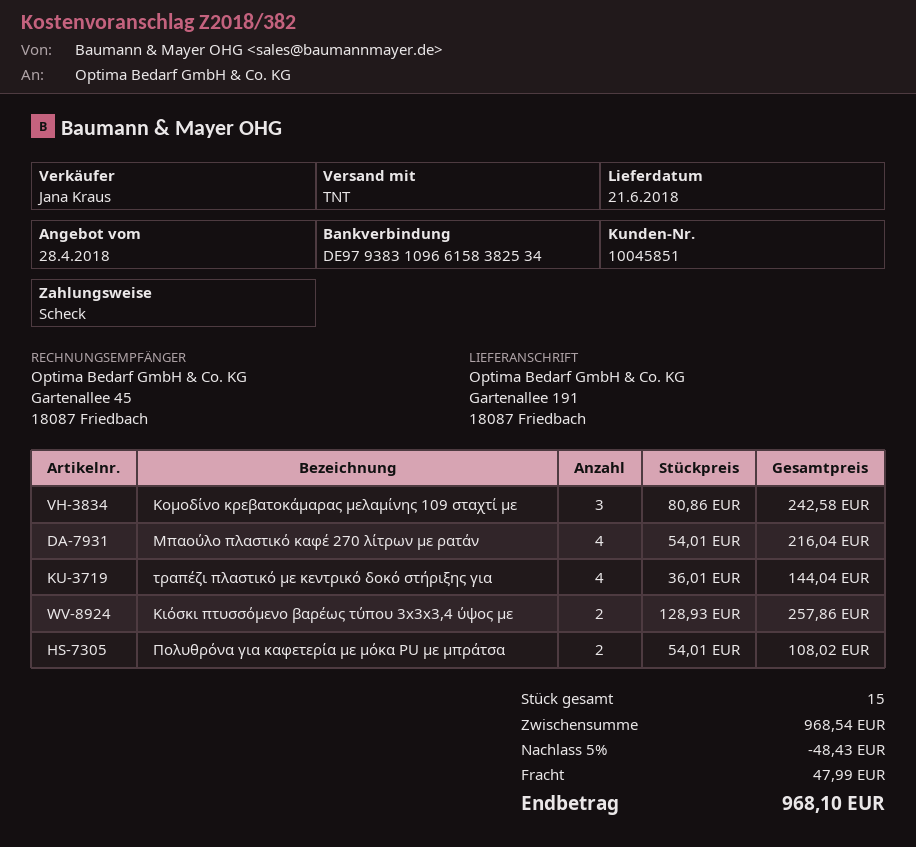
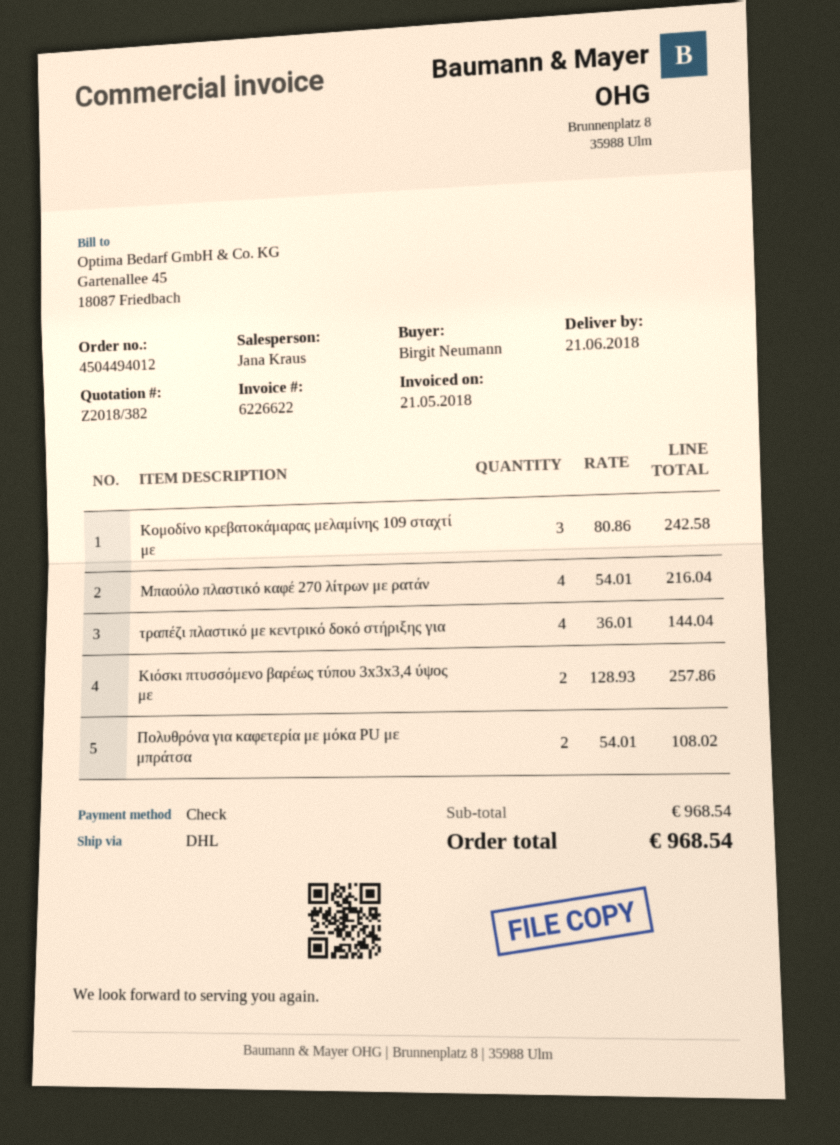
shipping method: TNT -> DHL
discount: 5% = 48.43 -> none
shipping: 47.99 -> none
total: 968.10 -> 968.54

